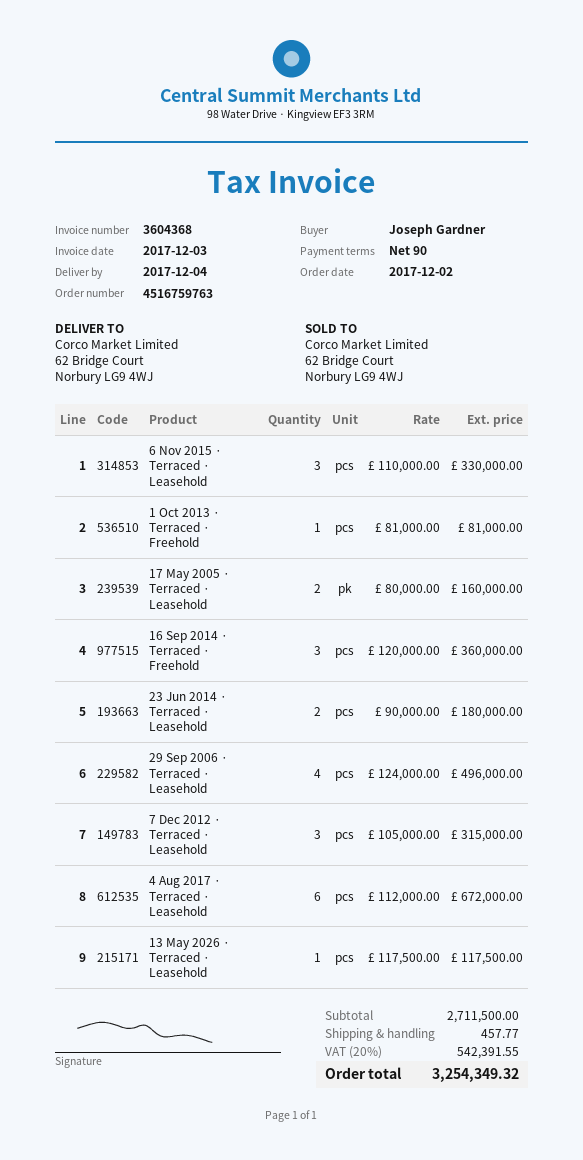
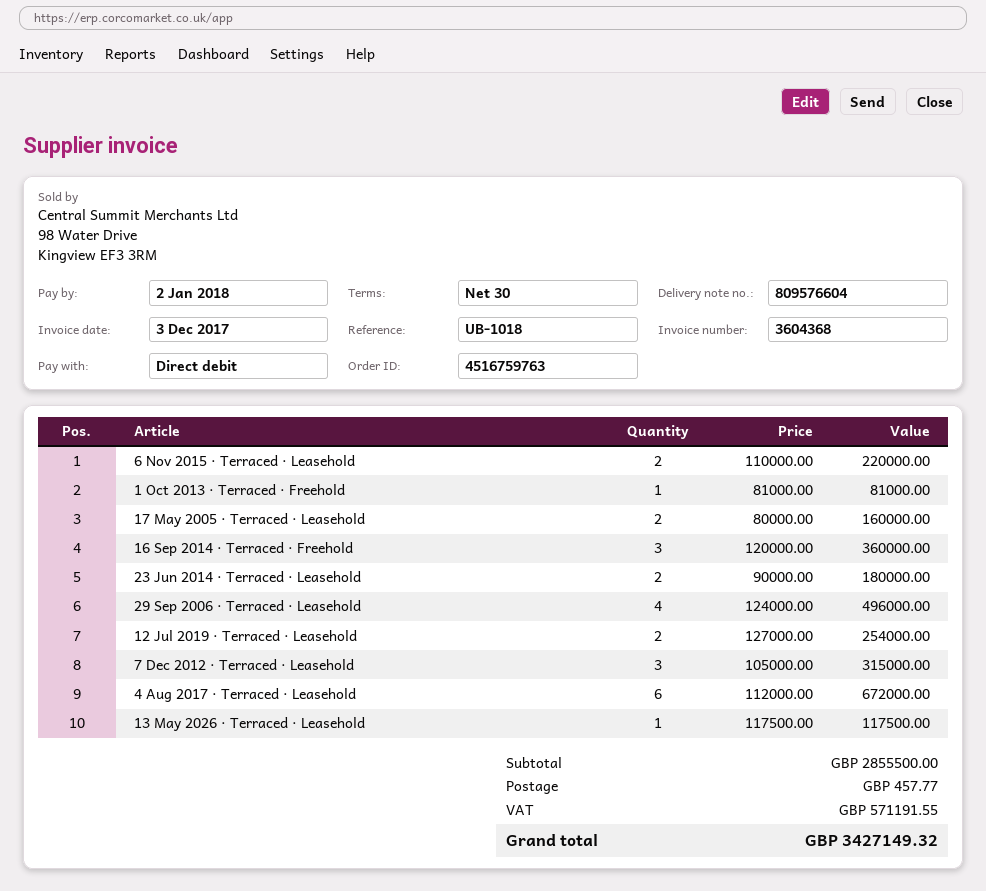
payment terms: 90 days -> 30 days
6 Nov 2015 · Terraced · Leasehold: 3 x 110000.00 = 330000.00 -> 2 x 110000.00 = 220000.00
12 Jul 2019 · Terraced · Leasehold: none -> 2 x 127000.00 = 254000.00
subtotal: 2711500.00 -> 2855500.00
tax: 542391.55 -> 571191.55
total: 3254349.32 -> 3427149.32

